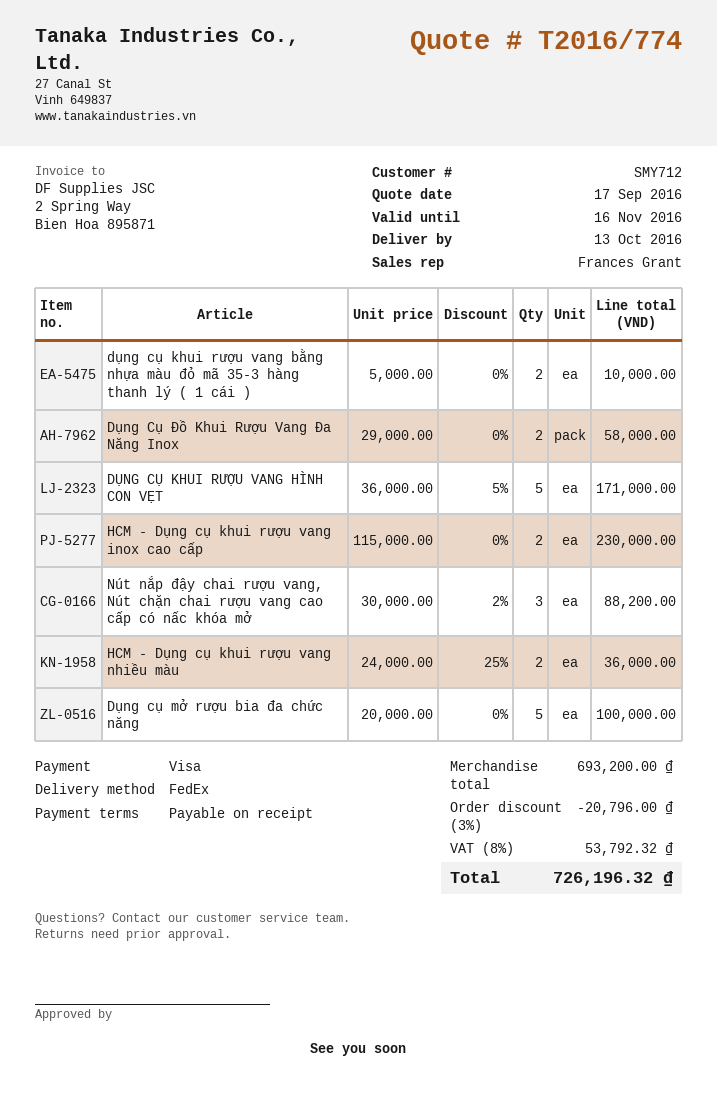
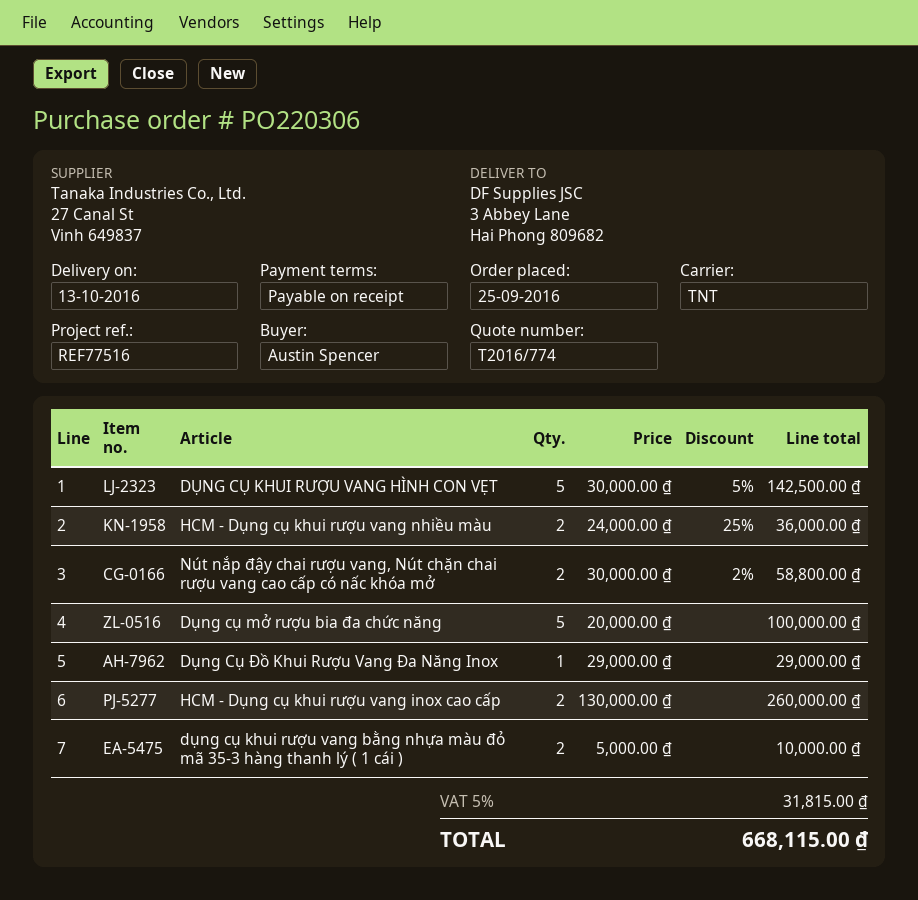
shipping method: FedEx -> TNT
Dụng Cụ Đồ Khui Rượu Vang Đa Năng Inox: 2 x 29000.00 = 58000.00 -> 1 x 29000.00 = 29000.00
DỤNG CỤ KHUI RƯỢU VANG HÌNH CON VẸT: 5 x 36000.00 - 5% = 171000.00 -> 5 x 30000.00 - 5% = 142500.00
HCM - Dụng cụ khui rượu vang inox cao cấp: 2 x 115000.00 = 230000.00 -> 2 x 130000.00 = 260000.00
Nút nắp đậy chai rượu vang, Nút chặn chai rượu vang cao cấp có nấc khóa mở: 3 x 30000.00 - 2% = 88200.00 -> 2 x 30000.00 - 2% = 58800.00
discount: 3% = 20796.00 -> none
tax: 8% = 53792.32 -> 5% = 31815.00
total: 726196.32 -> 668115.00

